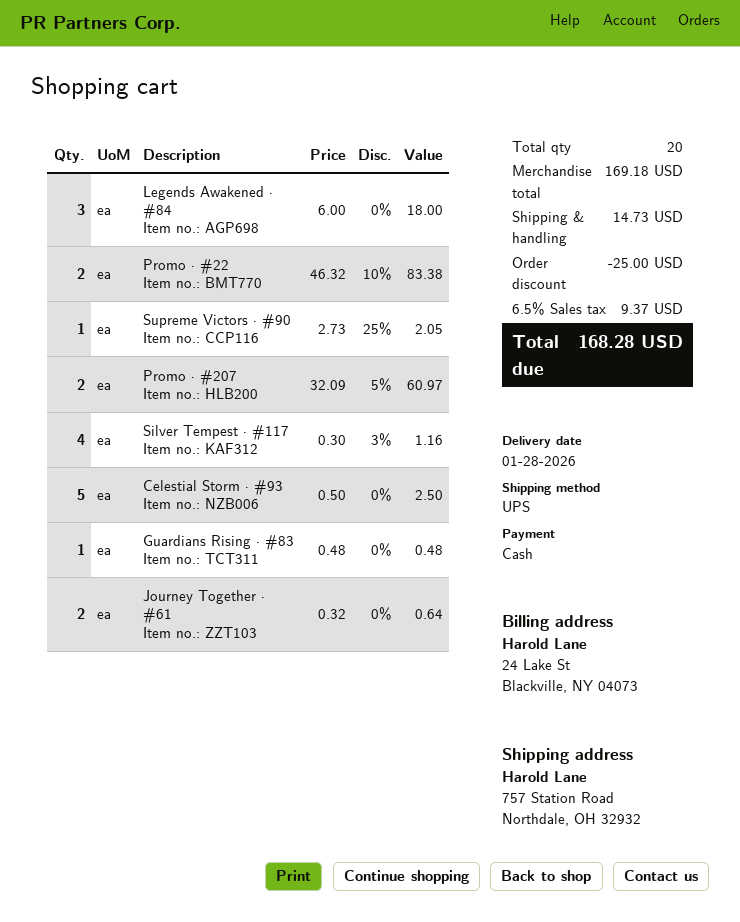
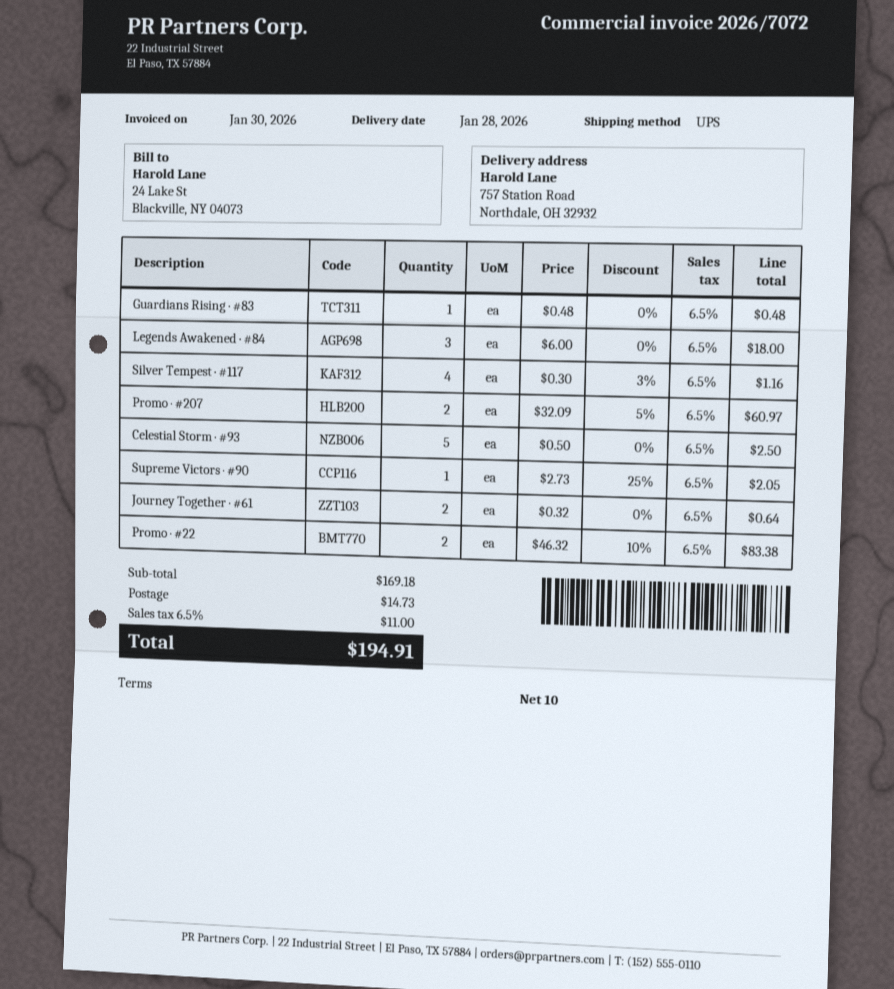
discount: 25.00 -> none
tax: 6.5% = 9.37 -> 6.5% = 11.00
total: 168.28 -> 194.91

